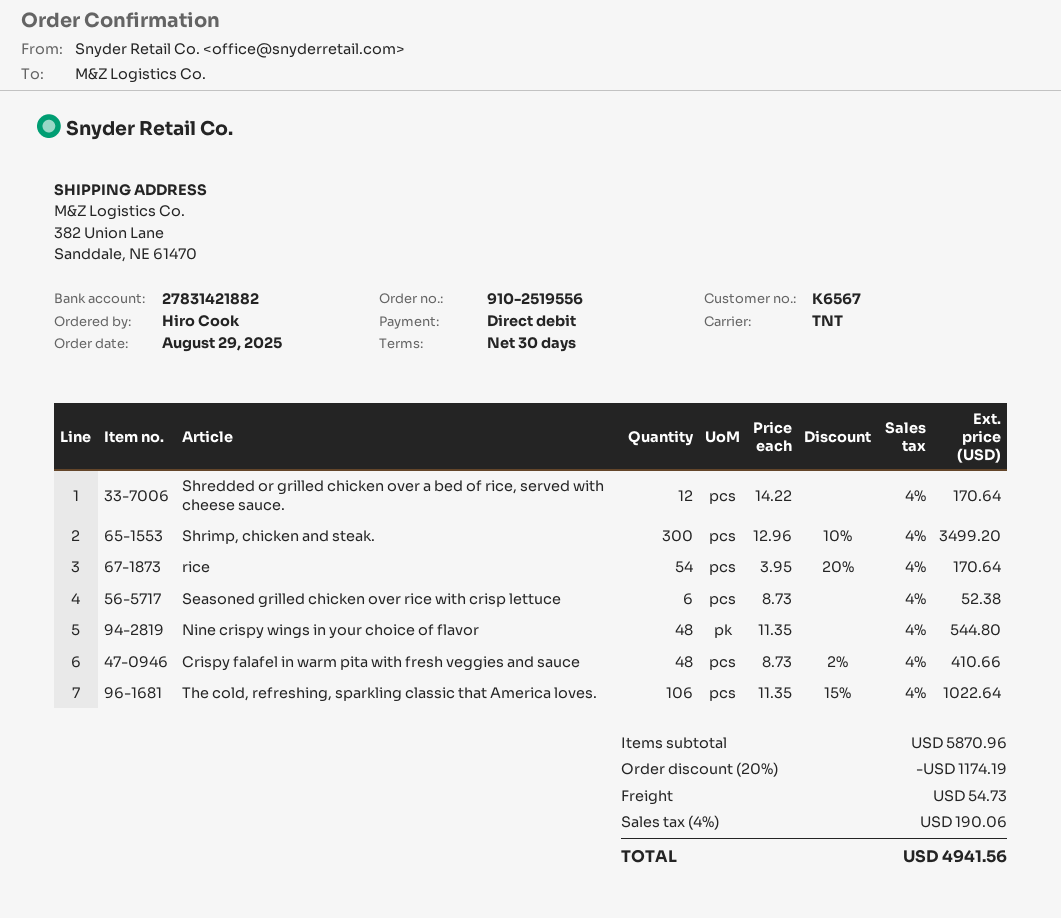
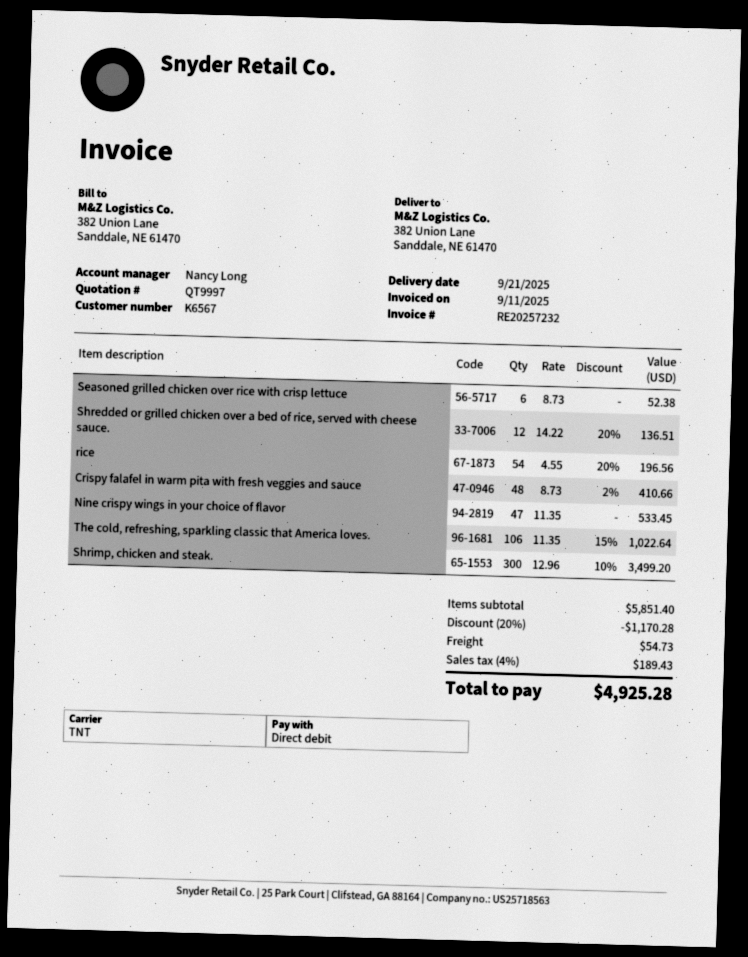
Shredded or grilled chicken over a bed of rice, served with cheese sauce.: 12 x 14.22 = 170.64 -> 12 x 14.22 - 20% = 136.51
rice: 54 x 3.95 - 20% = 170.64 -> 54 x 4.55 - 20% = 196.56
Nine crispy wings in your choice of flavor: 48 x 11.35 = 544.80 -> 47 x 11.35 = 533.45
subtotal: 5870.96 -> 5851.40
discount: 20% = 1174.19 -> 20% = 1170.28
tax: 4% = 190.06 -> 4% = 189.43
total: 4941.56 -> 4925.28

